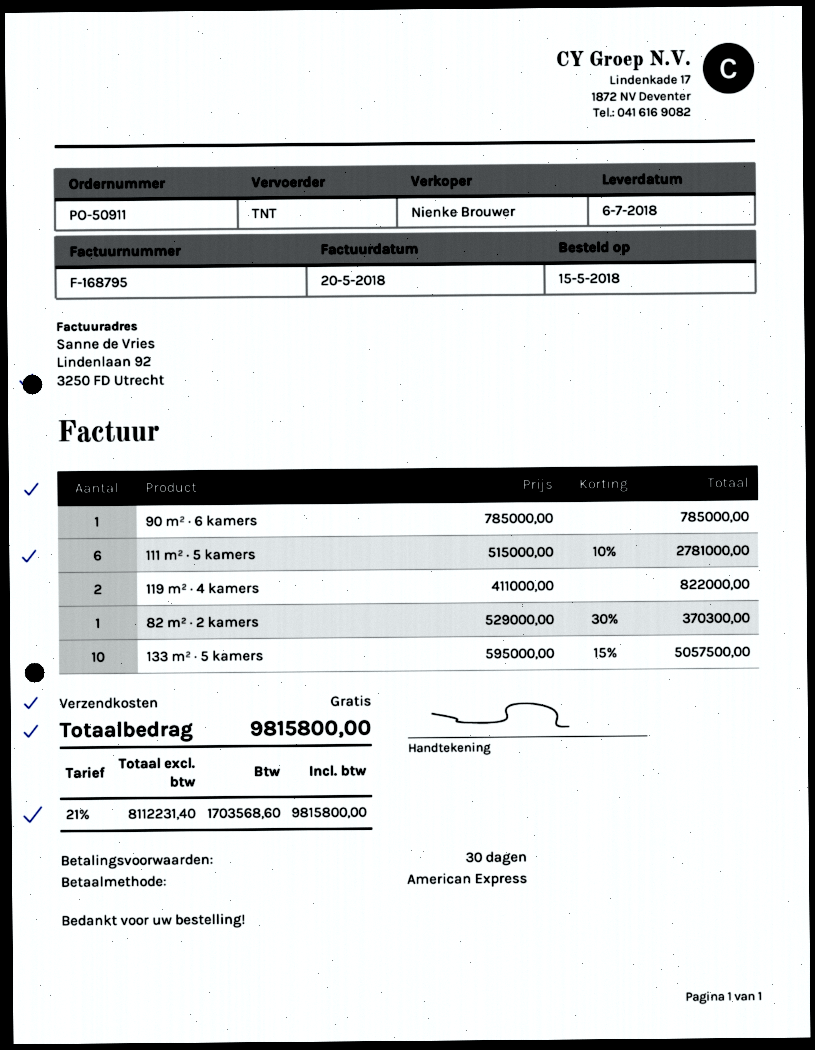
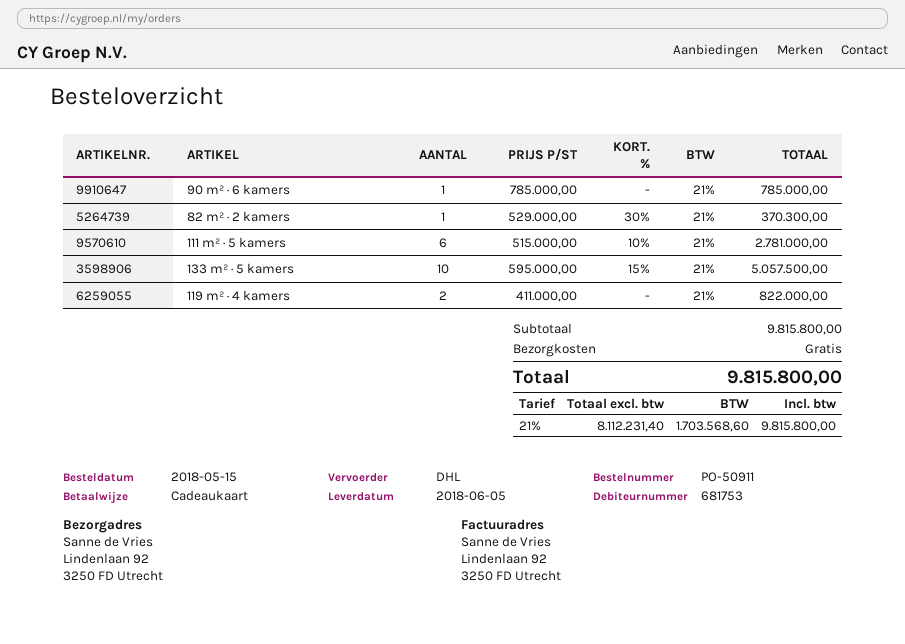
delivery date: 2018-07-06 -> 2018-06-05
payment method: American Express -> gift card
shipping method: TNT -> DHL

